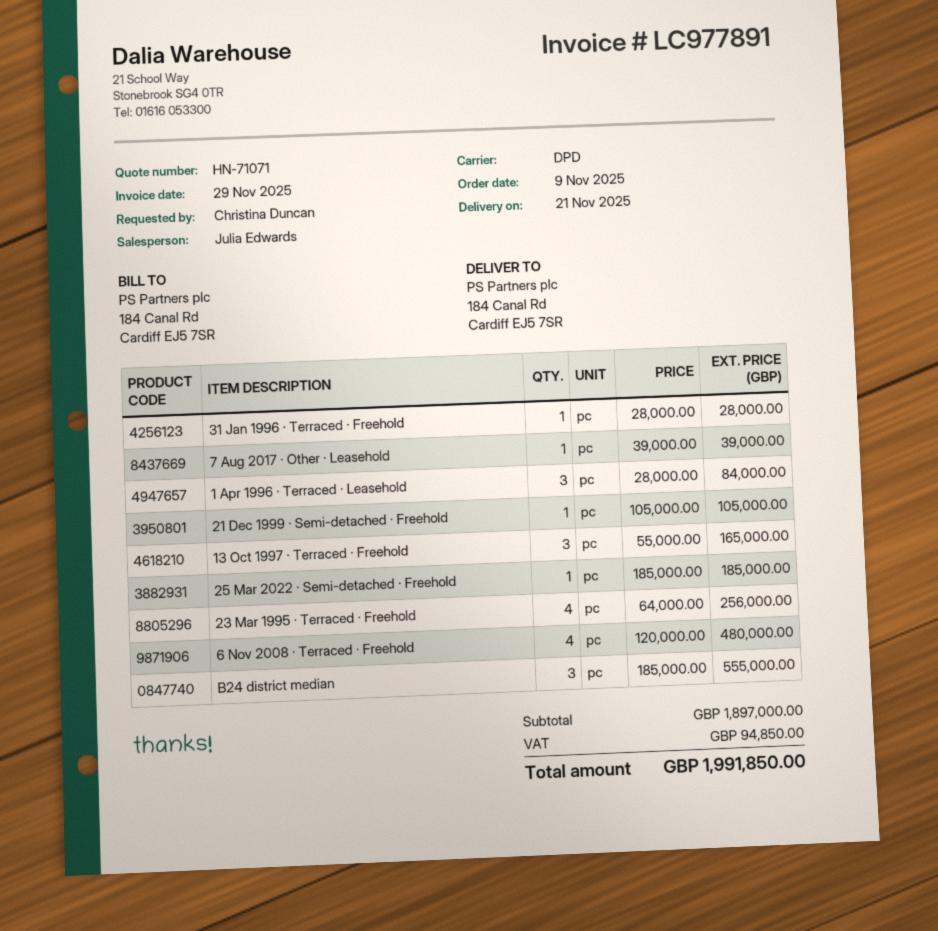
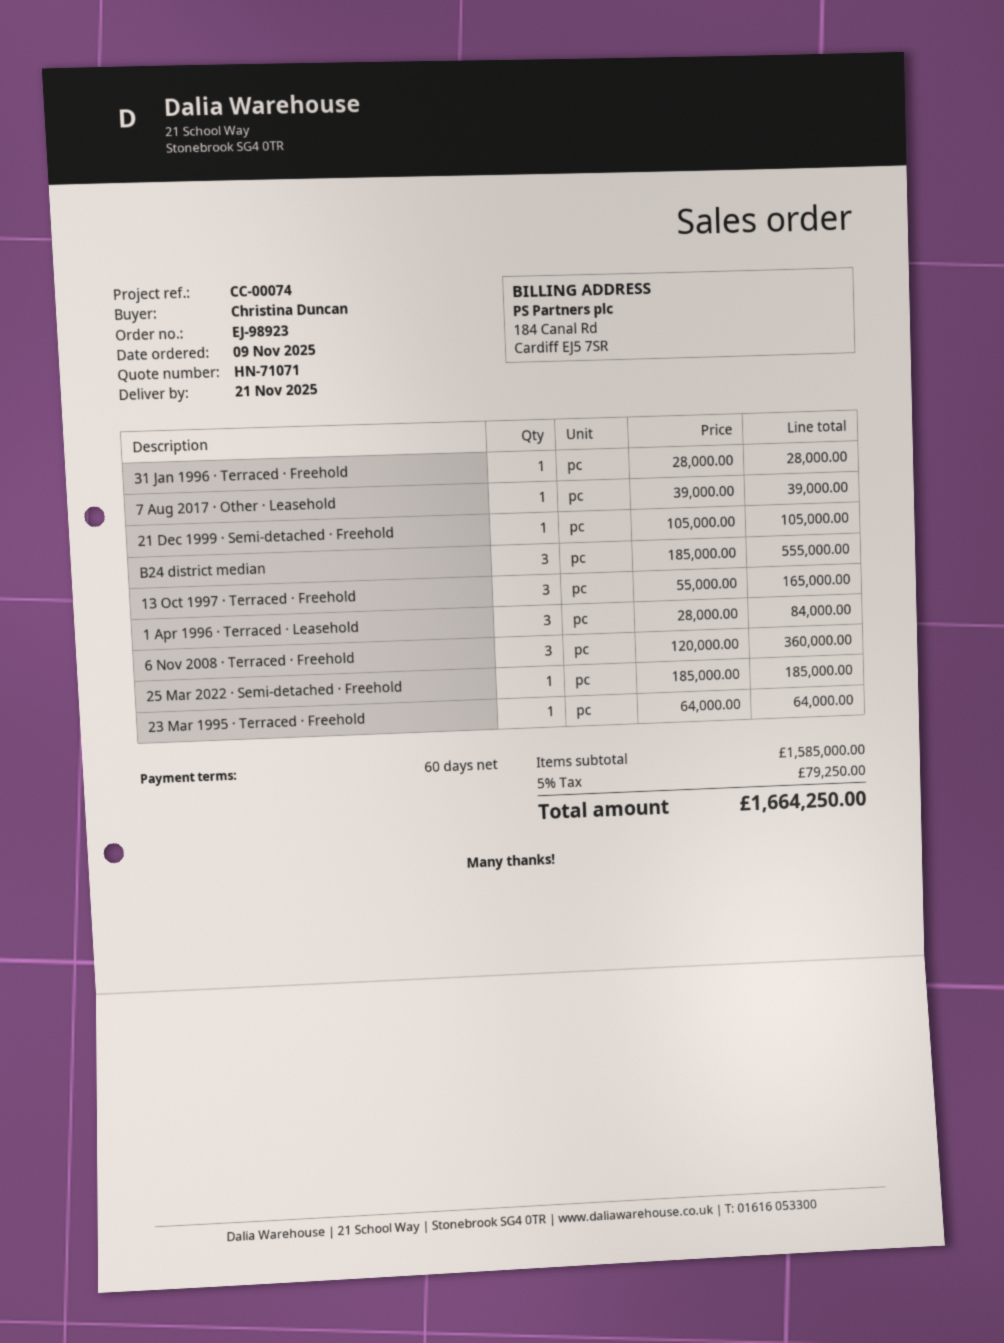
23 Mar 1995 · Terraced · Freehold: 4 x 64000.00 = 256000.00 -> 1 x 64000.00 = 64000.00
6 Nov 2008 · Terraced · Freehold: 4 x 120000.00 = 480000.00 -> 3 x 120000.00 = 360000.00
subtotal: 1897000.00 -> 1585000.00
tax: 94850.00 -> 79250.00
total: 1991850.00 -> 1664250.00

